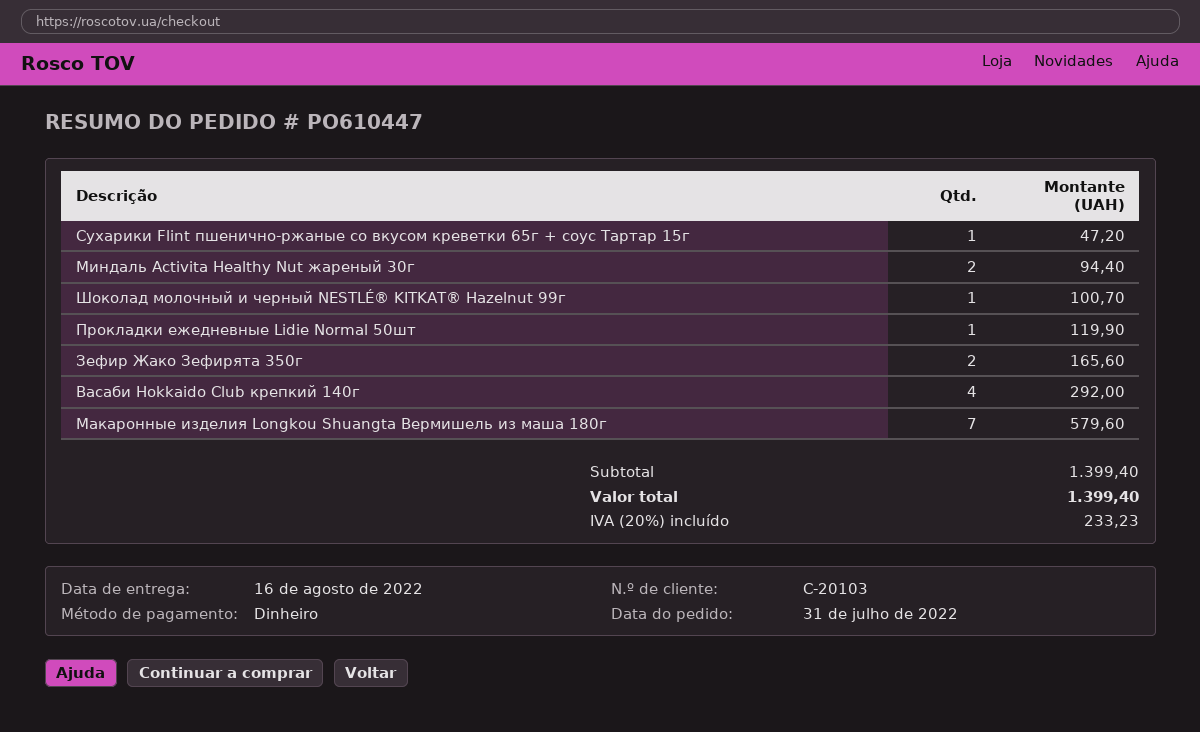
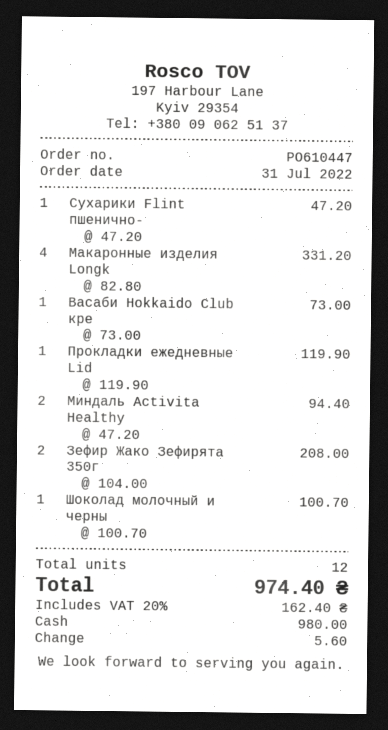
Зефир Жако Зефирята 350г: 2 for 165.60 -> 2 for 208.00
Васаби Hokkaido Club крепкий 140г: 4 for 292.00 -> 1 for 73.00
Макаронные изделия Longkou Shuangta Вермишель из маша 180г: 7 for 579.60 -> 4 for 331.20
tax: 20% = 233.23 -> 20% = 162.40
total: 1399.40 -> 974.40

